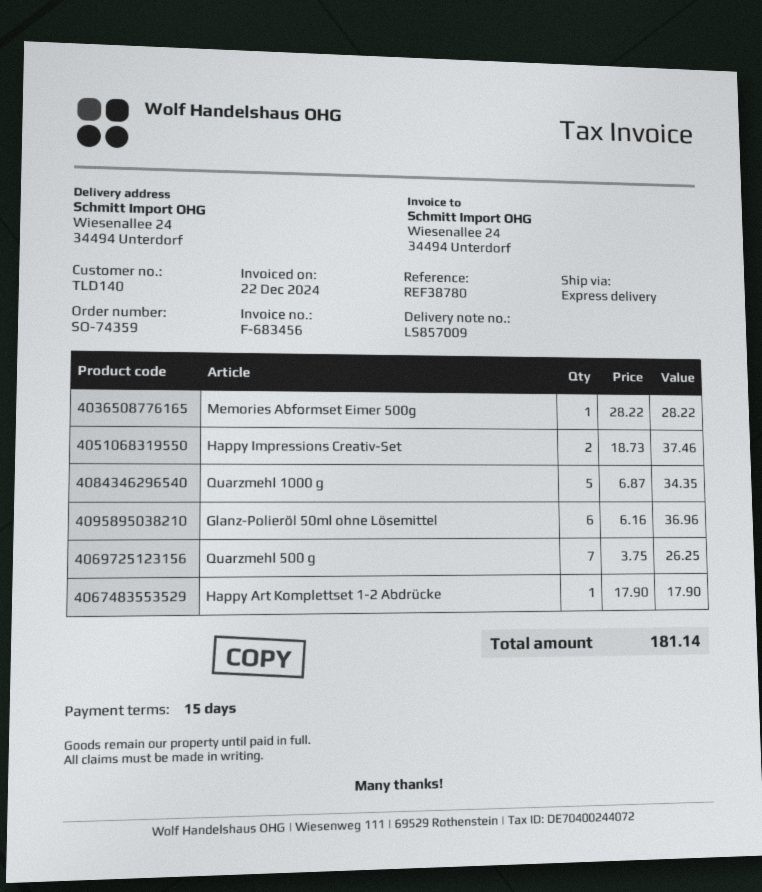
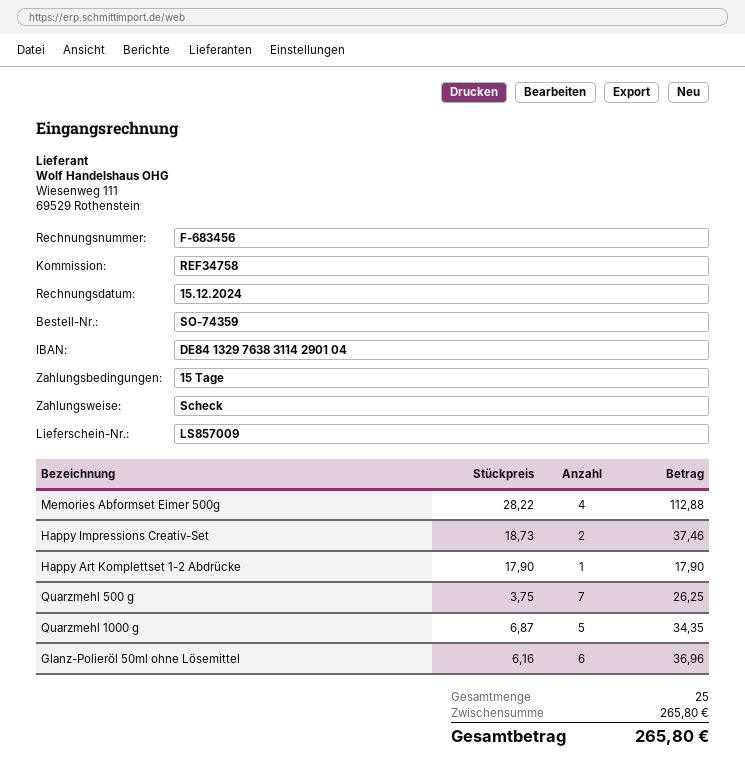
invoice date: 2024-12-22 -> 2024-12-15
reference: REF38780 -> REF34758
Memories Abformset Eimer 500g: 1 x 28.22 = 28.22 -> 4 x 28.22 = 112.88
total: 181.14 -> 265.80

